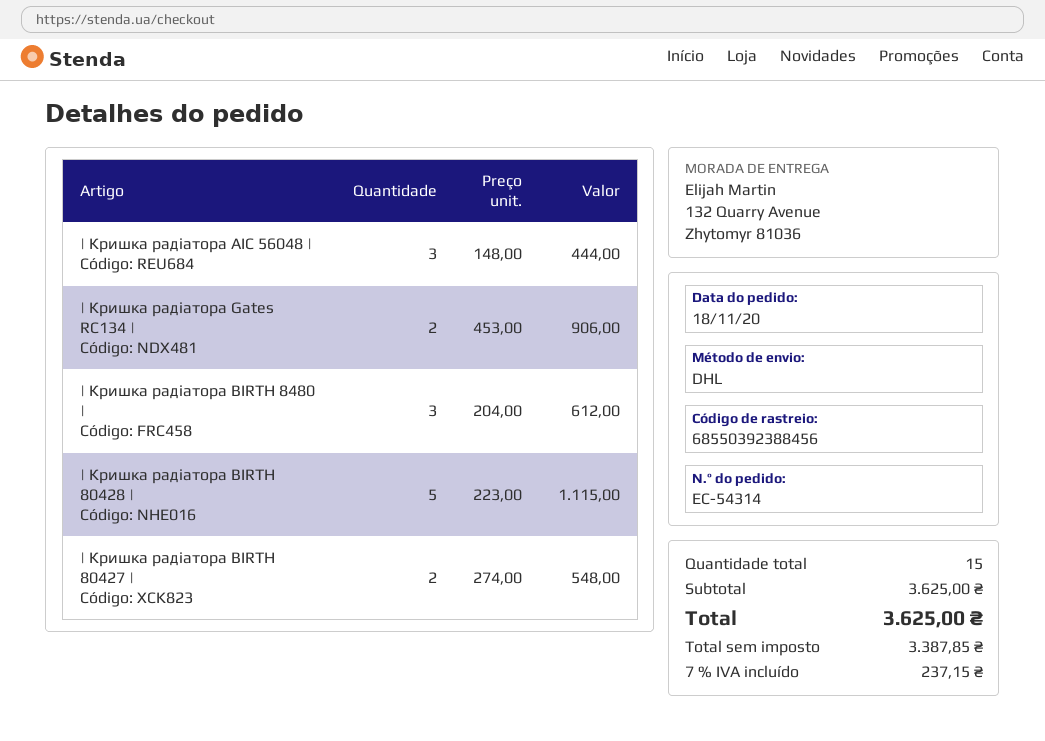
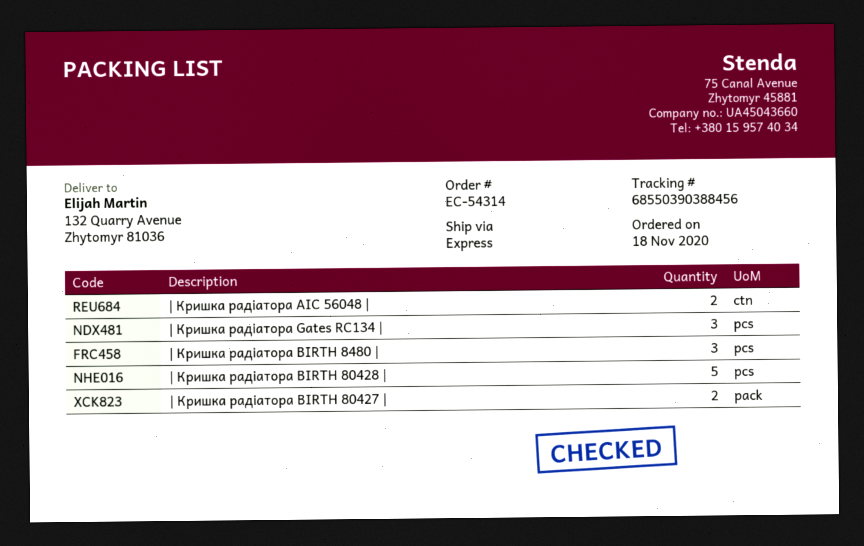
shipping method: DHL -> express
tracking number: 68550392388456 -> 68550390388456
| Кришка радіатора AIC 56048 |: 3 -> 2
| Кришка радіатора Gates RC134 |: 2 -> 3

